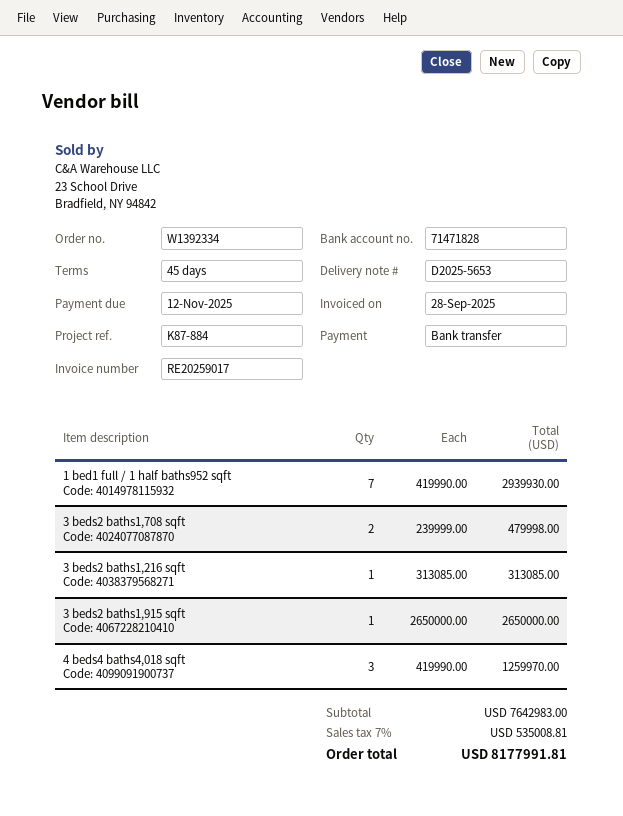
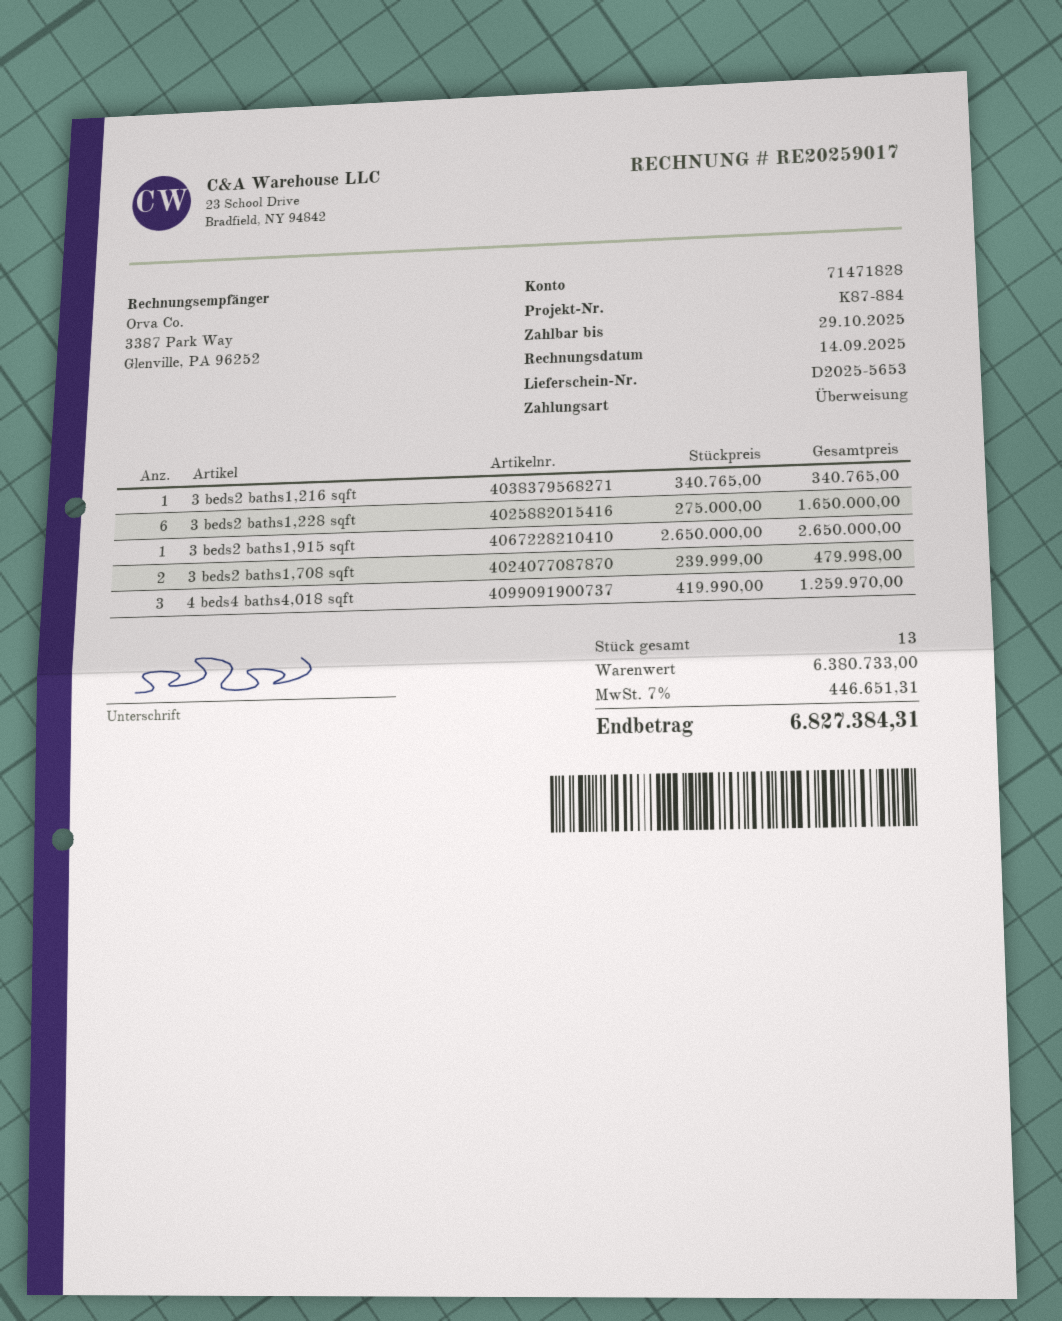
invoice date: 2025-09-28 -> 2025-09-14
due date: 2025-11-12 -> 2025-10-29
1 bed1 full / 1 half baths952 sqft: 7 x 419990.00 = 2939930.00 -> none
3 beds2 baths1,216 sqft: 1 x 313085.00 = 313085.00 -> 1 x 340765.00 = 340765.00
3 beds2 baths1,228 sqft: none -> 6 x 275000.00 = 1650000.00
subtotal: 7642983.00 -> 6380733.00
tax: 7% = 535008.81 -> 7% = 446651.31
total: 8177991.81 -> 6827384.31

